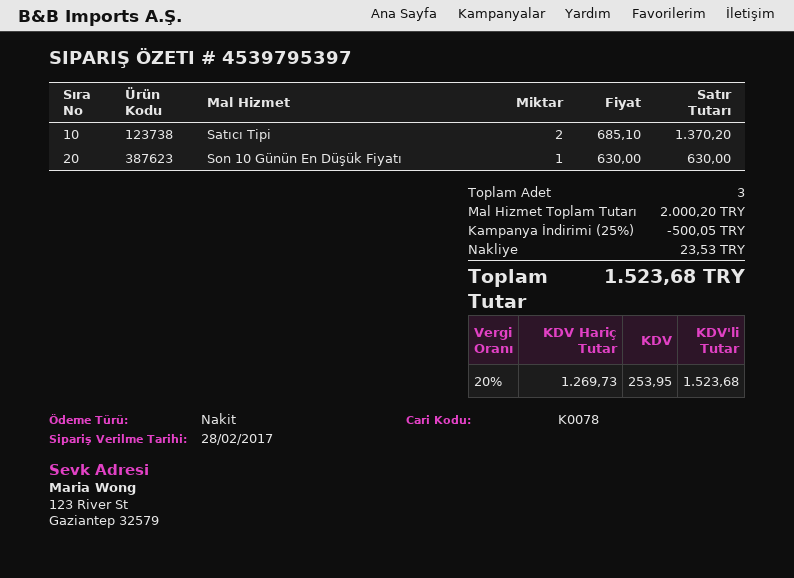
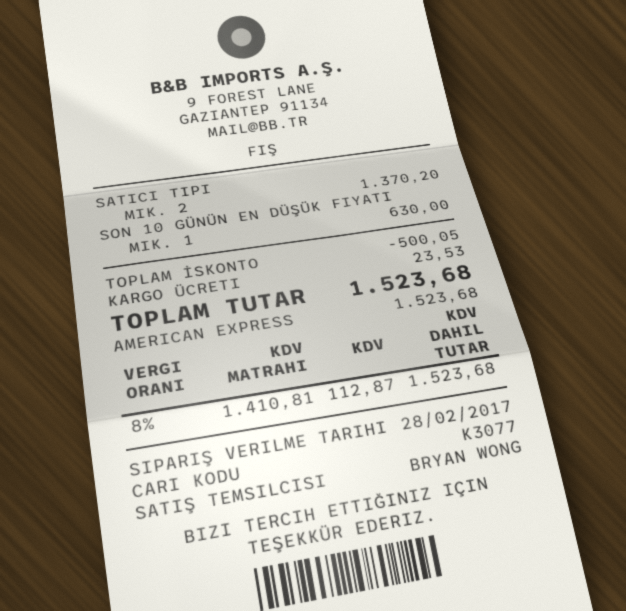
customer number: K0078 -> K3077
payment method: cash -> American Express
net: 1269.73 -> 1410.81
tax: 20% = 253.95 -> 8% = 112.87

